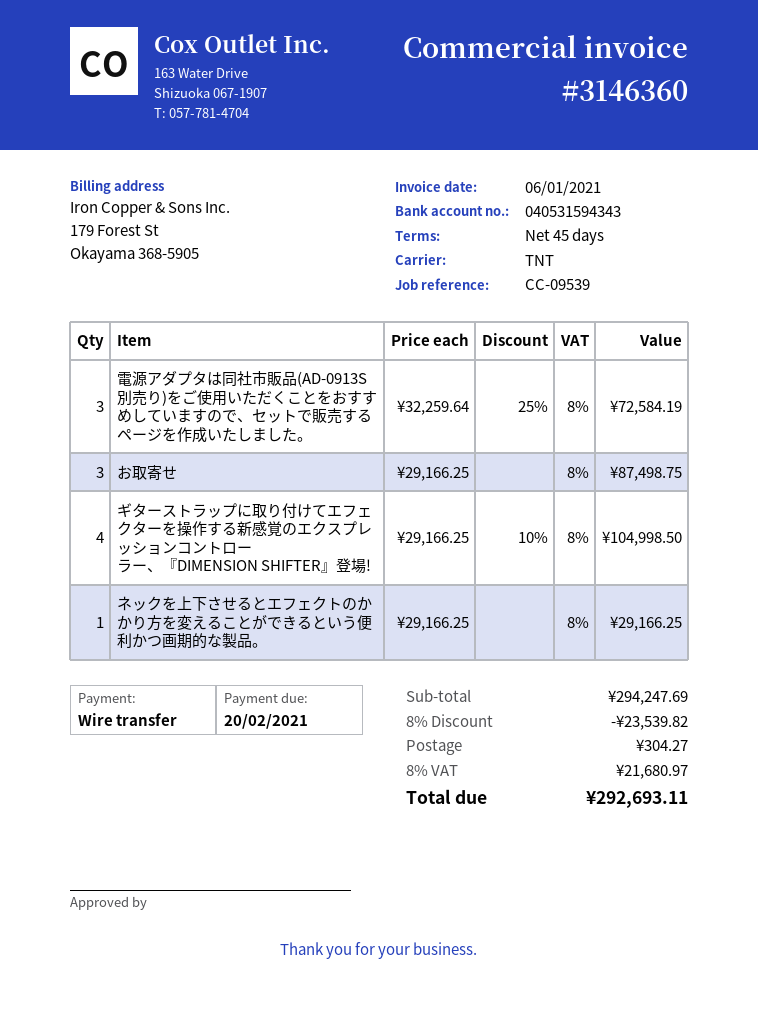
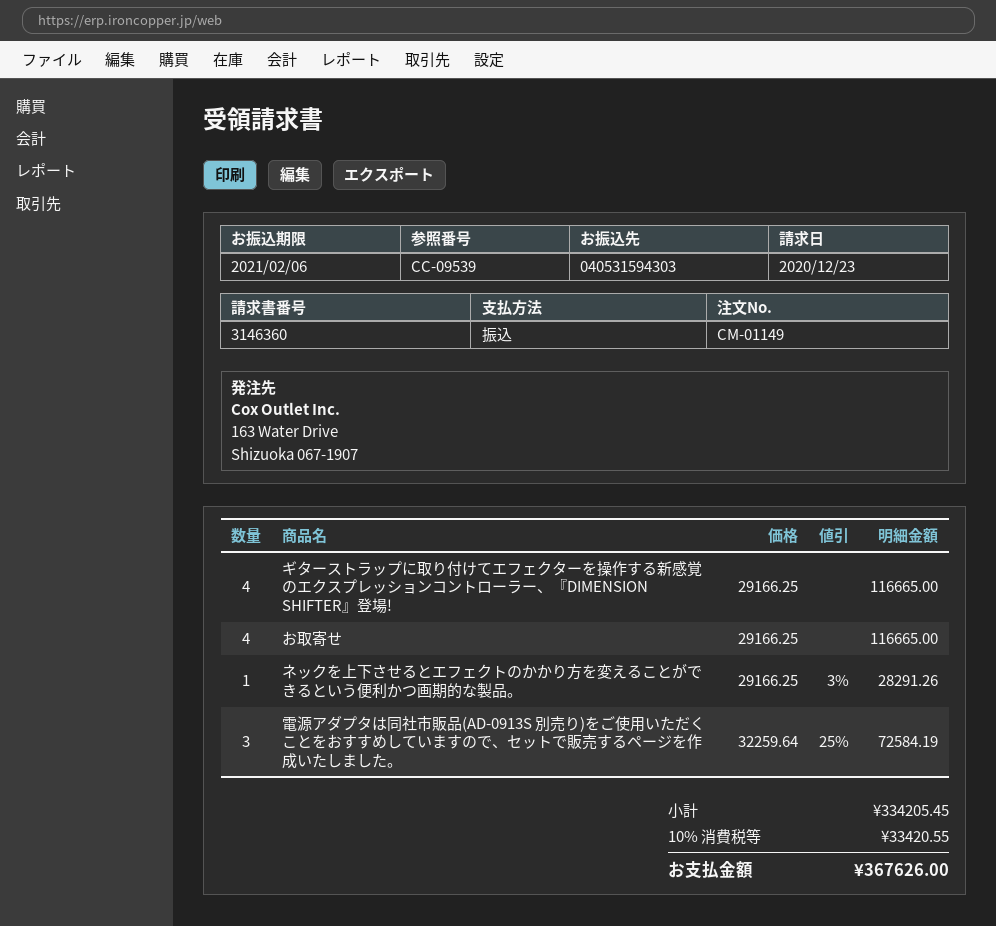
invoice date: 2021-01-06 -> 2020-12-23
due date: 2021-02-20 -> 2021-02-06
bank account: 040531594343 -> 040531594303
お取寄せ: 3 x 29166.25 = 87498.75 -> 4 x 29166.25 = 116665.00
ギターストラップに取り付けてエフェクターを操作する新感覚のエクスプレッションコントローラー、『DIMENSION SHIFTER』登場!: 4 x 29166.25 - 10% = 104998.50 -> 4 x 29166.25 = 116665.00
ネックを上下させるとエフェクトのかかり方を変えることができるという便利かつ画期的な製品。: 1 x 29166.25 = 29166.25 -> 1 x 29166.25 - 3% = 28291.26
subtotal: 294247.69 -> 334205.45
discount: 8% = 23539.82 -> none
shipping: 304.27 -> none
tax: 8% = 21680.97 -> 10% = 33420.55
total: 292693.11 -> 367626.00

